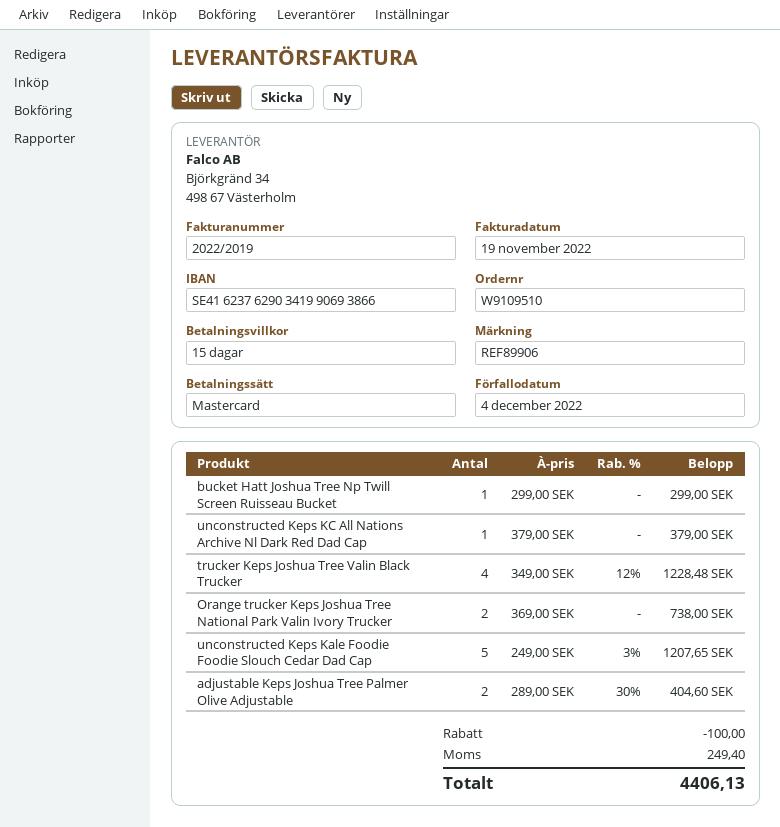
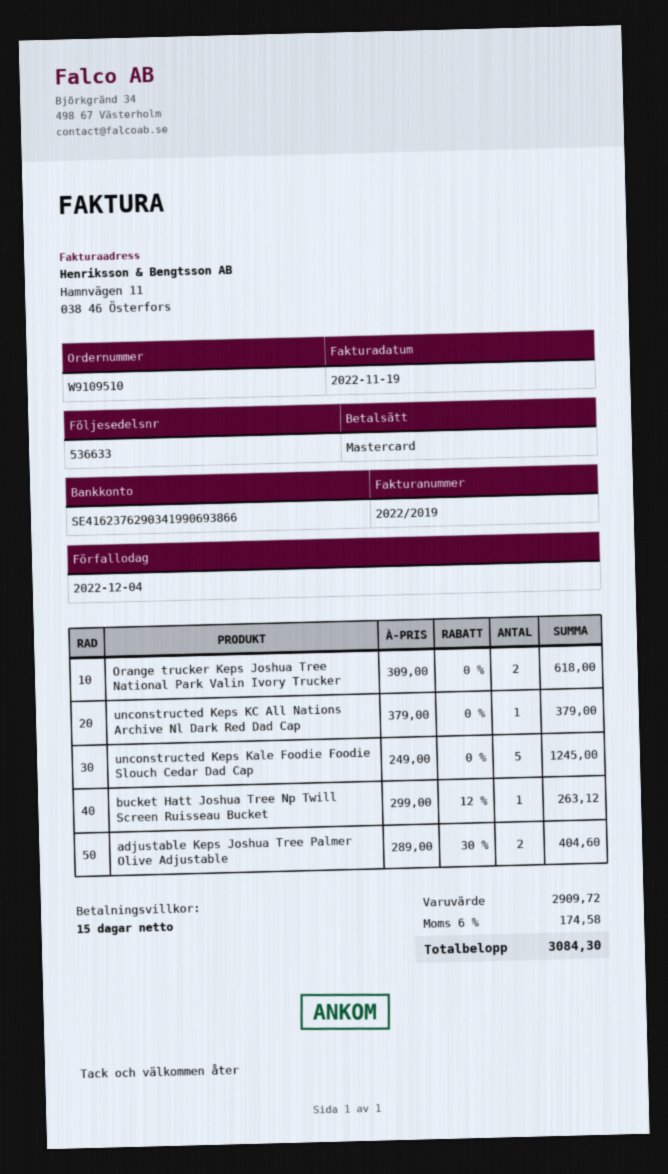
bucket Hatt Joshua Tree Np Twill Screen Ruisseau Bucket: 1 x 299.00 = 299.00 -> 1 x 299.00 - 12% = 263.12
trucker Keps Joshua Tree Valin Black Trucker: 4 x 349.00 - 12% = 1228.48 -> none
Orange trucker Keps Joshua Tree National Park Valin Ivory Trucker: 2 x 369.00 = 738.00 -> 2 x 309.00 = 618.00
unconstructed Keps Kale Foodie Foodie Slouch Cedar Dad Cap: 5 x 249.00 - 3% = 1207.65 -> 5 x 249.00 = 1245.00
discount: 100.00 -> none
tax: 249.40 -> 174.58
total: 4406.13 -> 3084.30

